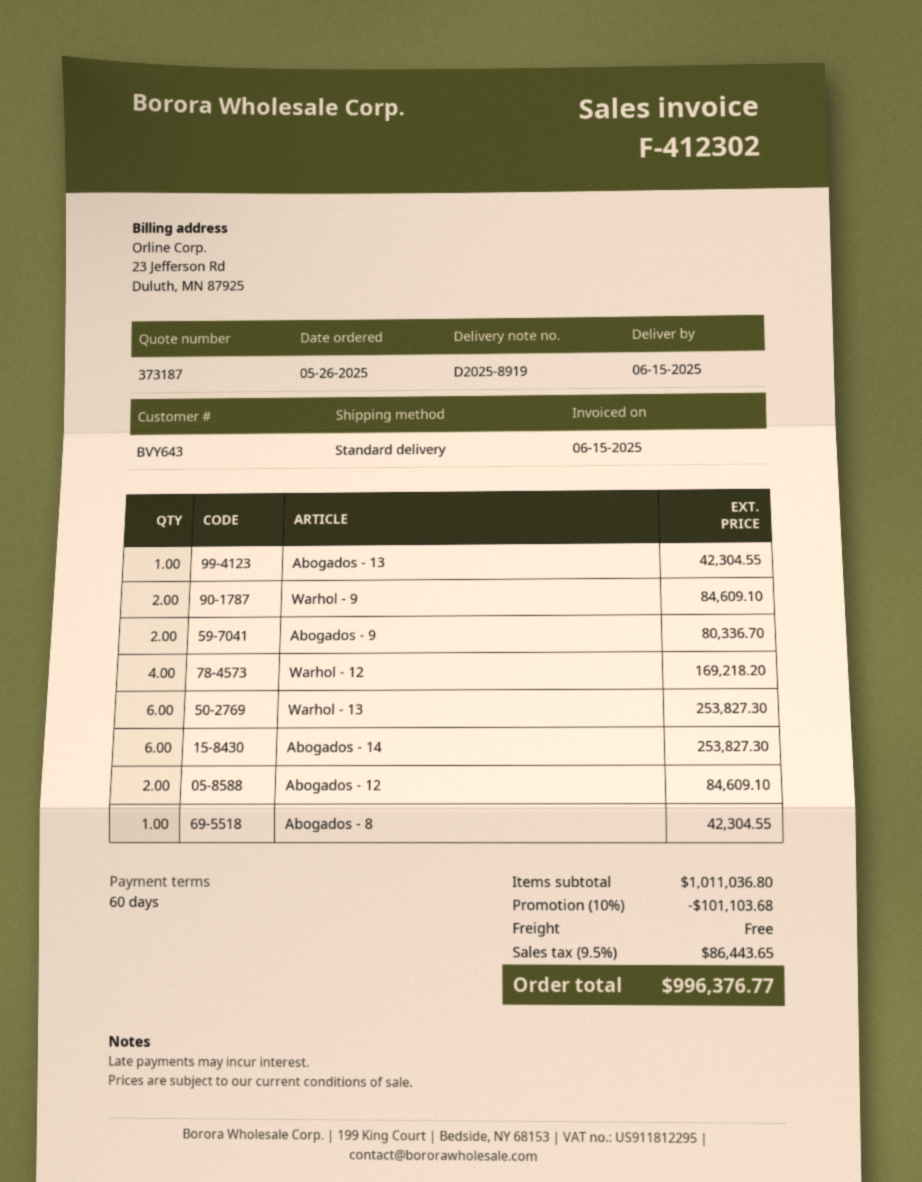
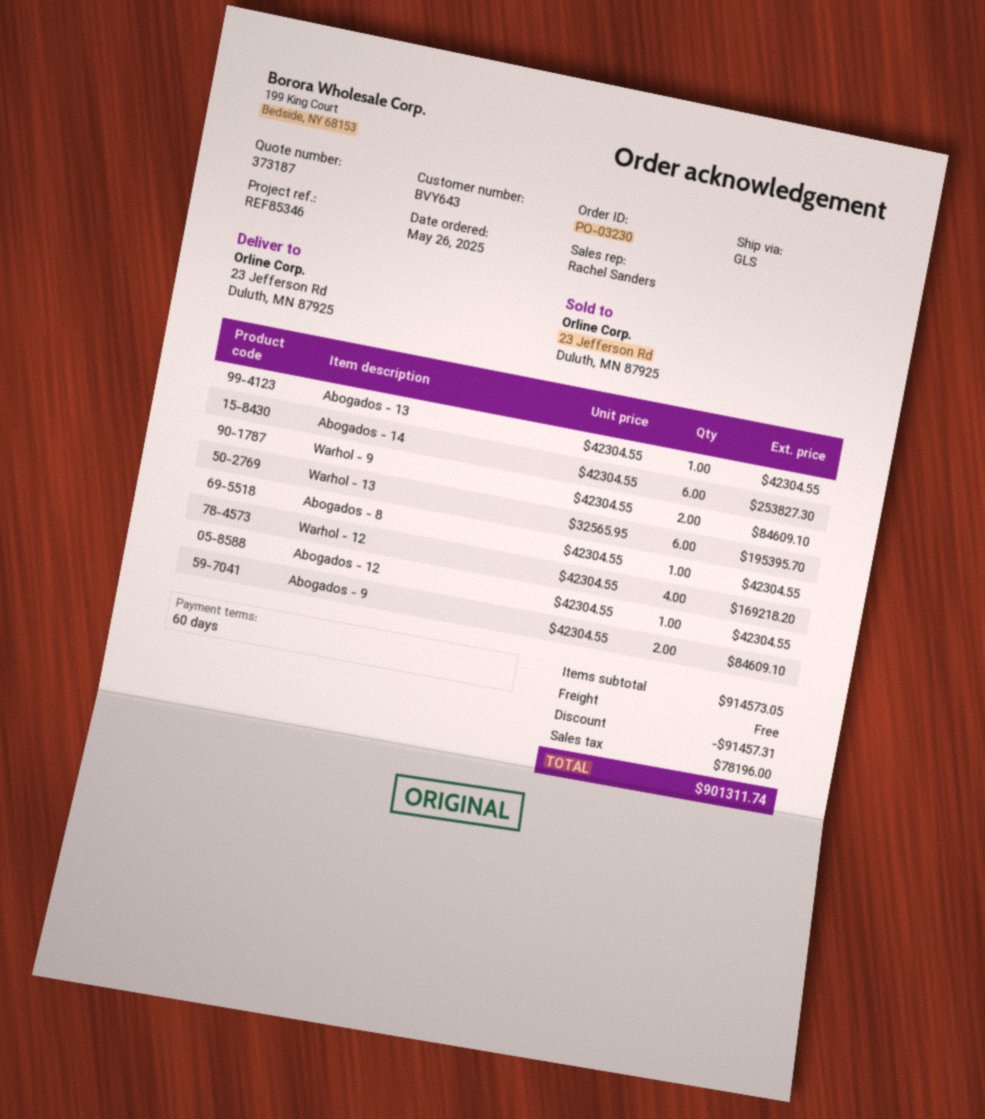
shipping method: standard -> GLS
Abogados - 9: 2 for 80336.70 -> 2 for 84609.10
Warhol - 13: 6 for 253827.30 -> 6 for 195395.70
Abogados - 12: 2 for 84609.10 -> 1 for 42304.55
subtotal: 1011036.80 -> 914573.05
discount: 101103.68 -> 91457.31
tax: 86443.65 -> 78196.00
total: 996376.77 -> 901311.74

